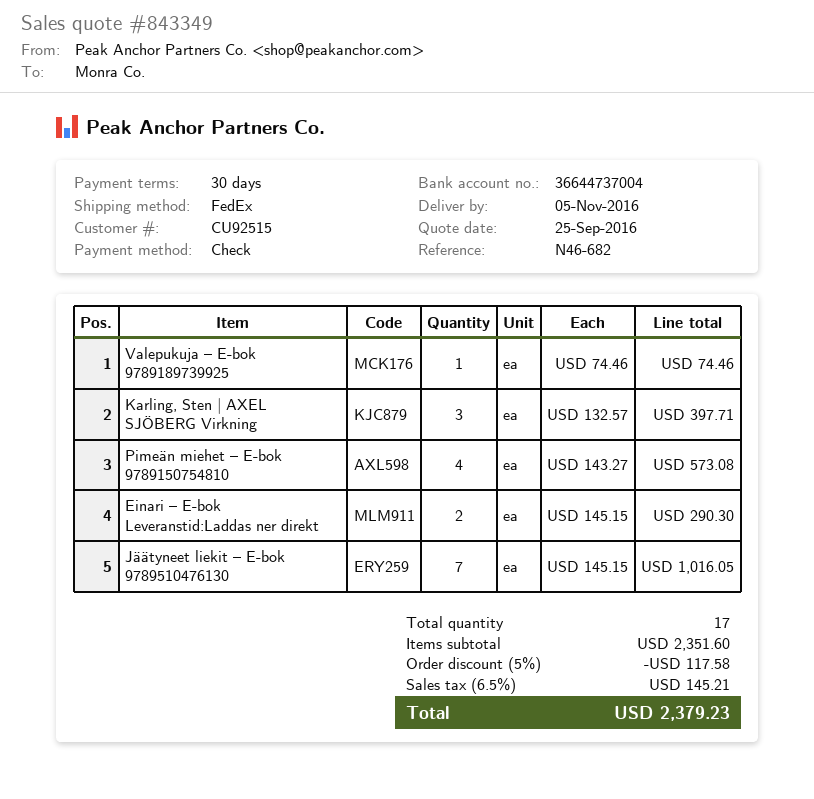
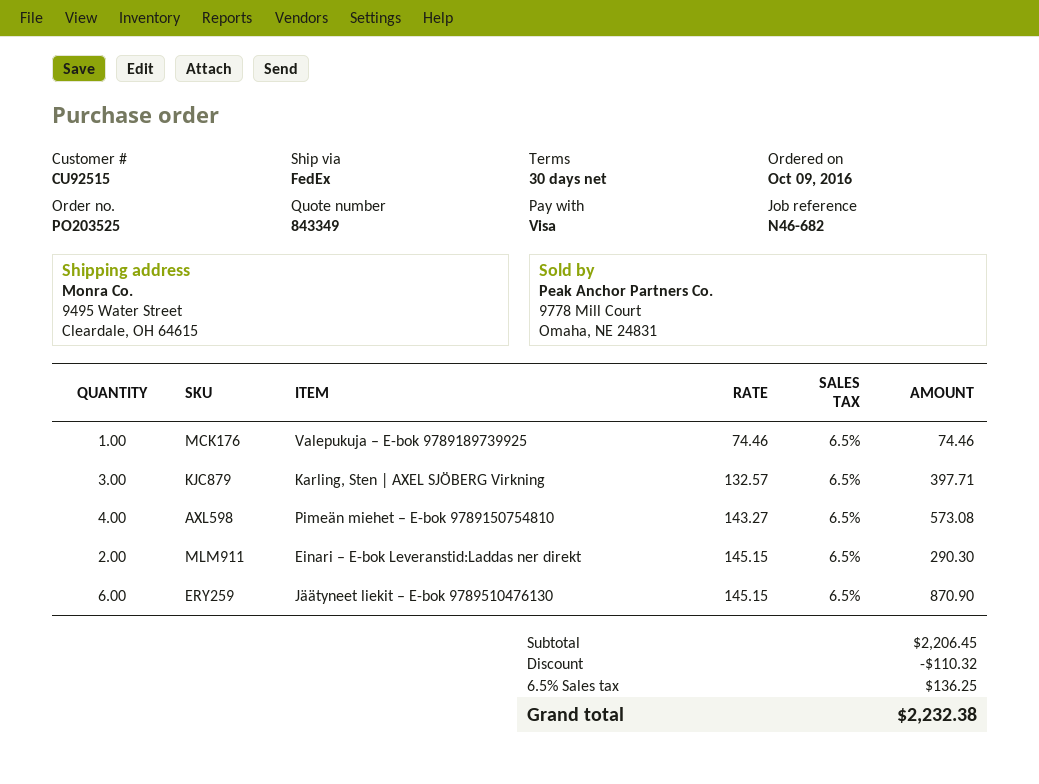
payment method: cheque -> Visa
Jäätyneet liekit – E-bok 9789510476130: 7 x 145.15 = 1016.05 -> 6 x 145.15 = 870.90
subtotal: 2351.60 -> 2206.45
discount: 117.58 -> 110.32
tax: 6.5% = 145.21 -> 6.5% = 136.25
total: 2379.23 -> 2232.38

